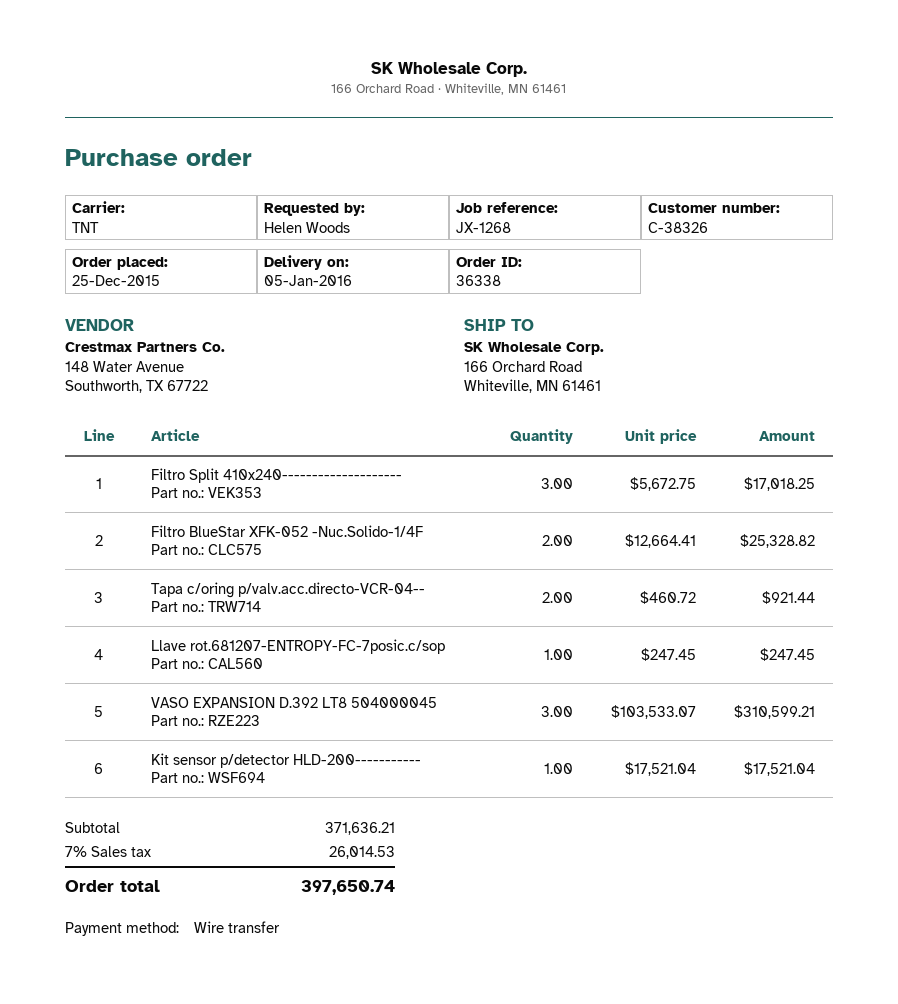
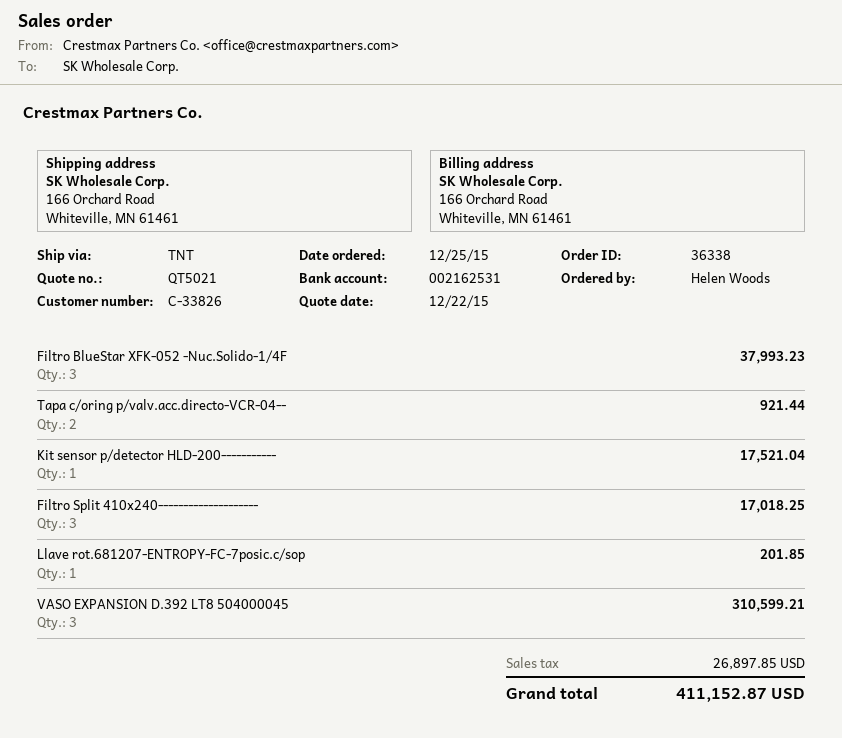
customer number: C-38326 -> C-33826
Filtro BlueStar XFK-052 -Nuc.Solido-1/4F: 2 for 25328.82 -> 3 for 37993.23
Llave rot.681207-ENTROPY-FC-7posic.c/sop: 1 for 247.45 -> 1 for 201.85
tax: 26014.53 -> 26897.85
total: 397650.74 -> 411152.87

